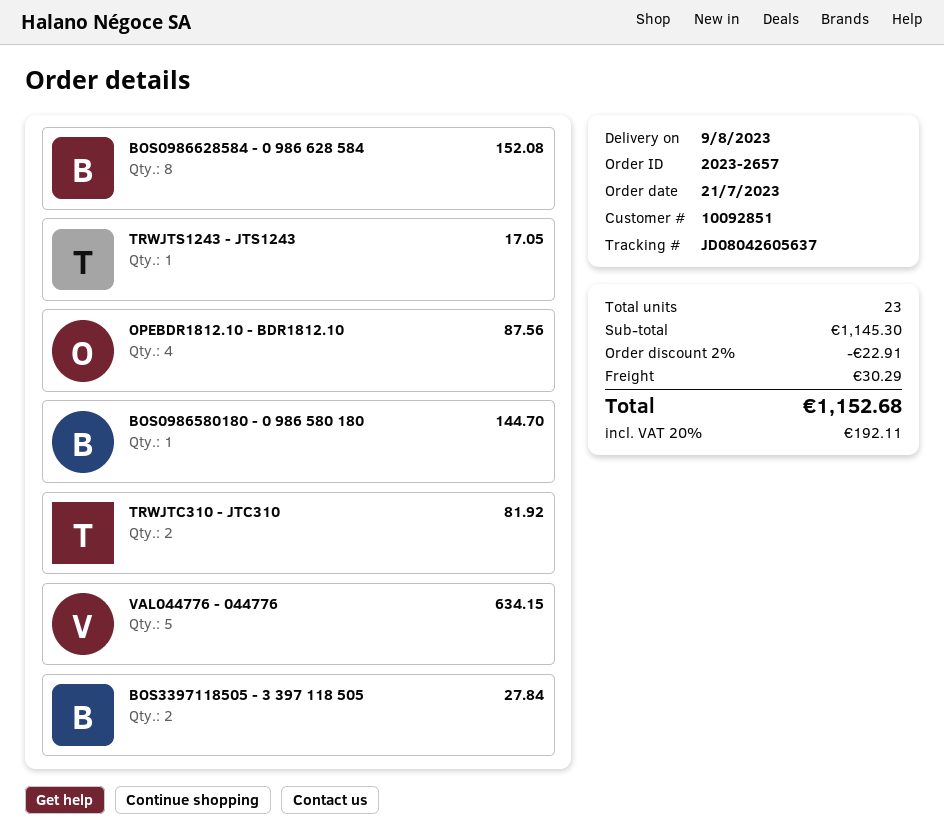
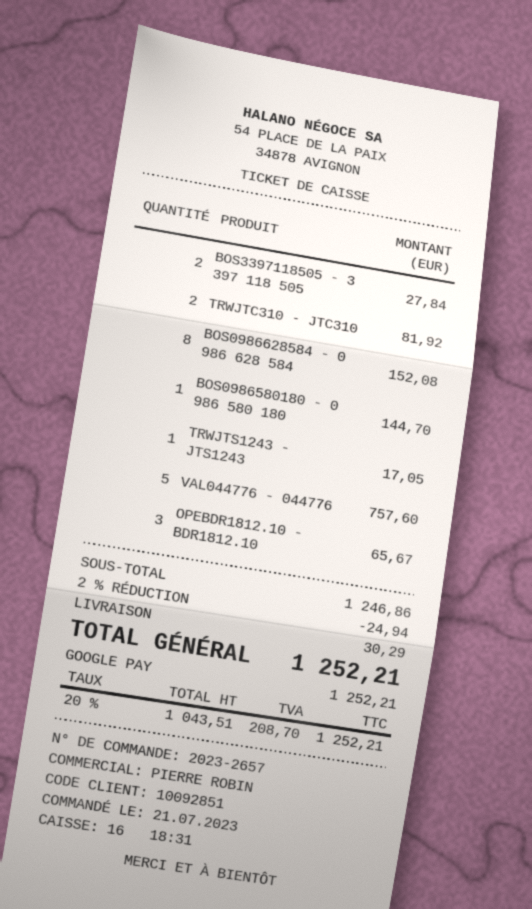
OPEBDR1812.10 - BDR1812.10: 4 for 87.56 -> 3 for 65.67
VAL044776 - 044776: 5 for 634.15 -> 5 for 757.60
subtotal: 1145.30 -> 1246.86
discount: 2% = 22.91 -> 2% = 24.94
tax: 20% = 192.11 -> 20% = 208.70
total: 1152.68 -> 1252.21

